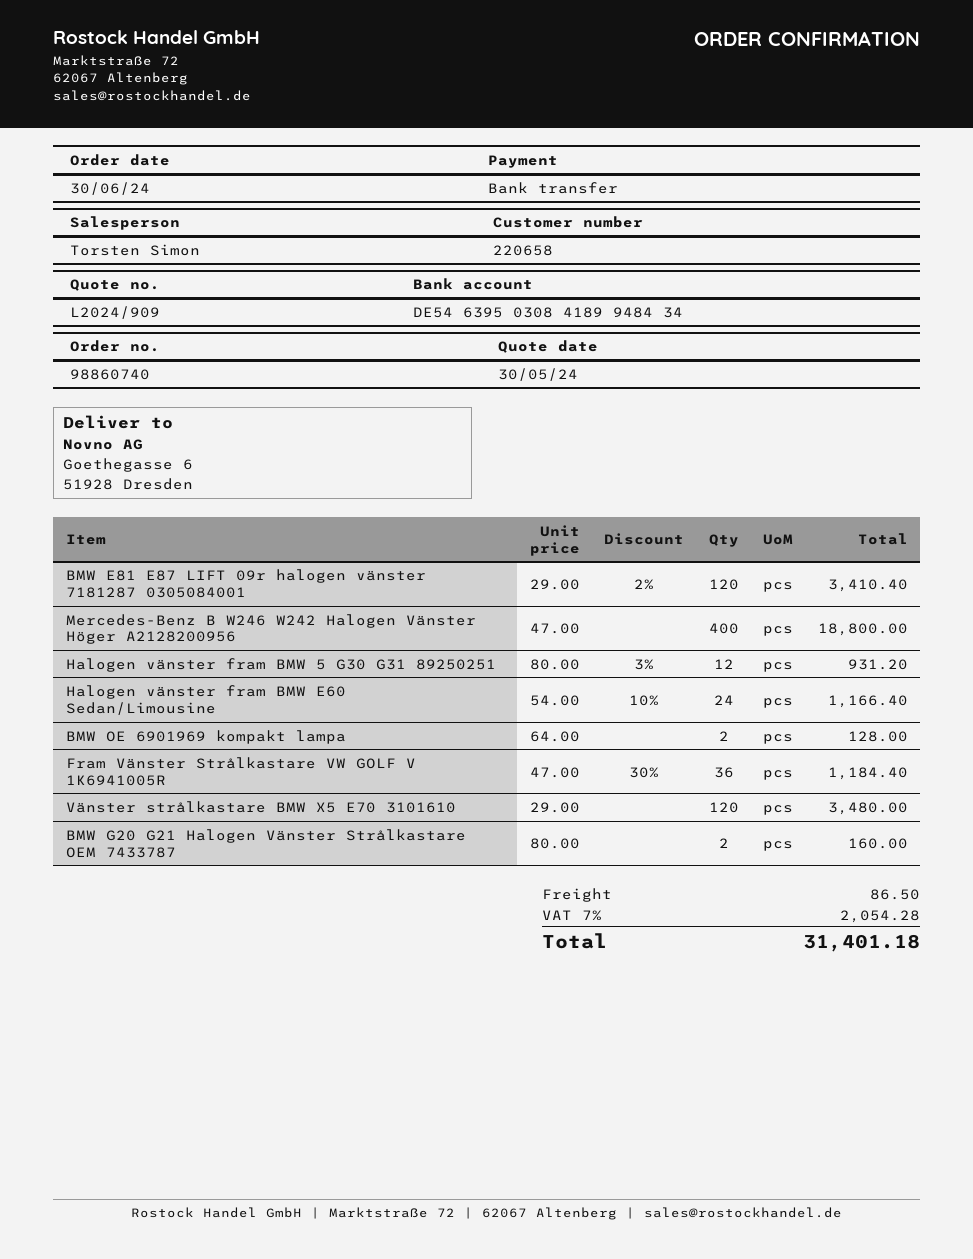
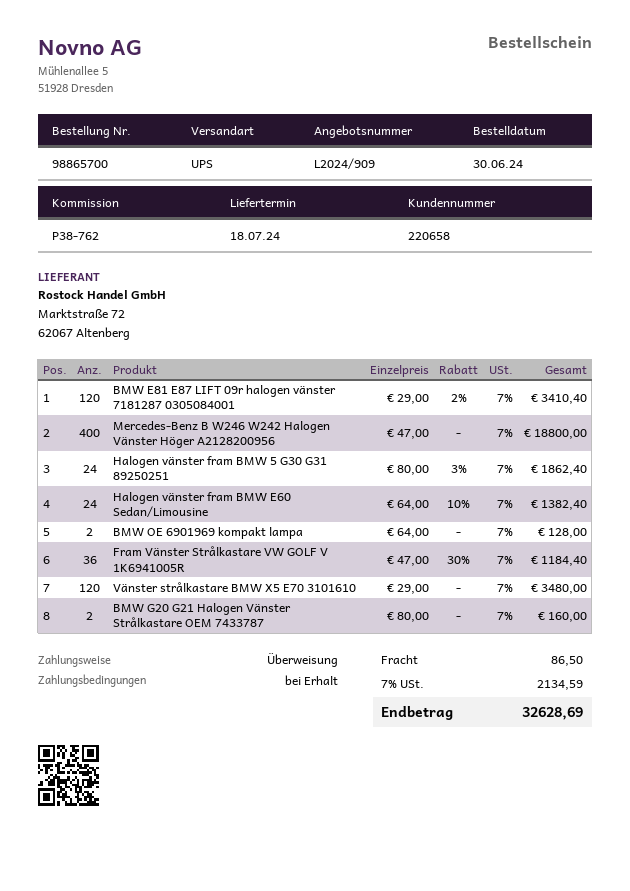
order number: 98860740 -> 98865700
Halogen vänster fram BMW 5 G30 G31 89250251: 12 x 80.00 - 3% = 931.20 -> 24 x 80.00 - 3% = 1862.40
Halogen vänster fram BMW E60 Sedan/Limousine: 24 x 54.00 - 10% = 1166.40 -> 24 x 64.00 - 10% = 1382.40
tax: 7% = 2054.28 -> 7% = 2134.59
total: 31401.18 -> 32628.69

